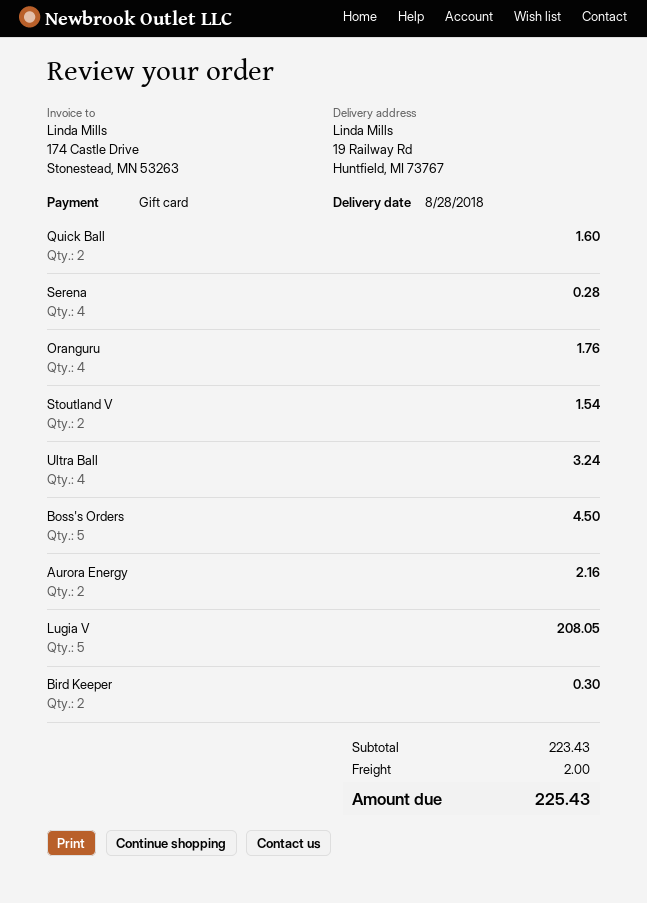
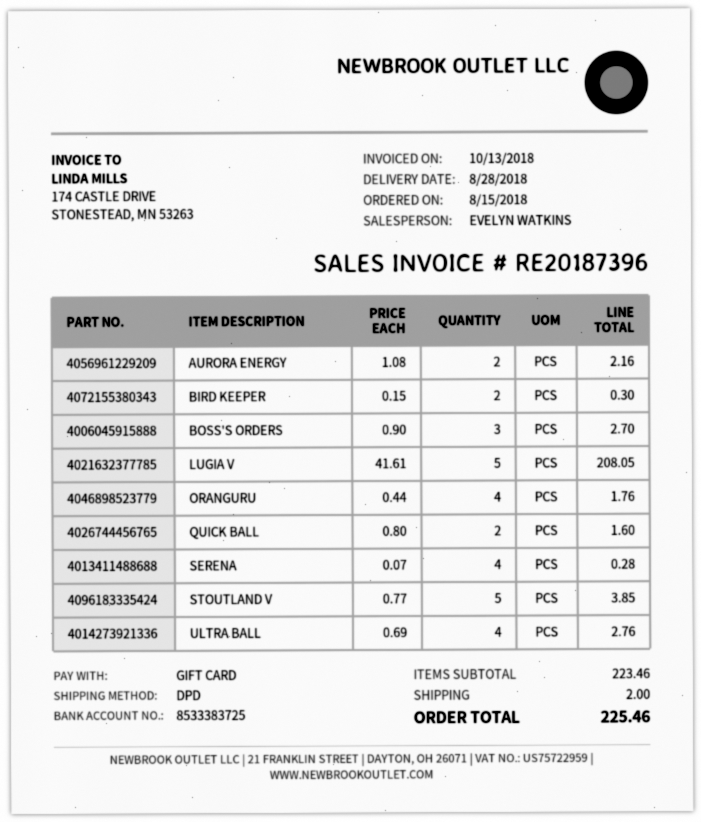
Stoutland V: 2 for 1.54 -> 5 for 3.85
Ultra Ball: 4 for 3.24 -> 4 for 2.76
Boss's Orders: 5 for 4.50 -> 3 for 2.70
subtotal: 223.43 -> 223.46
total: 225.43 -> 225.46

